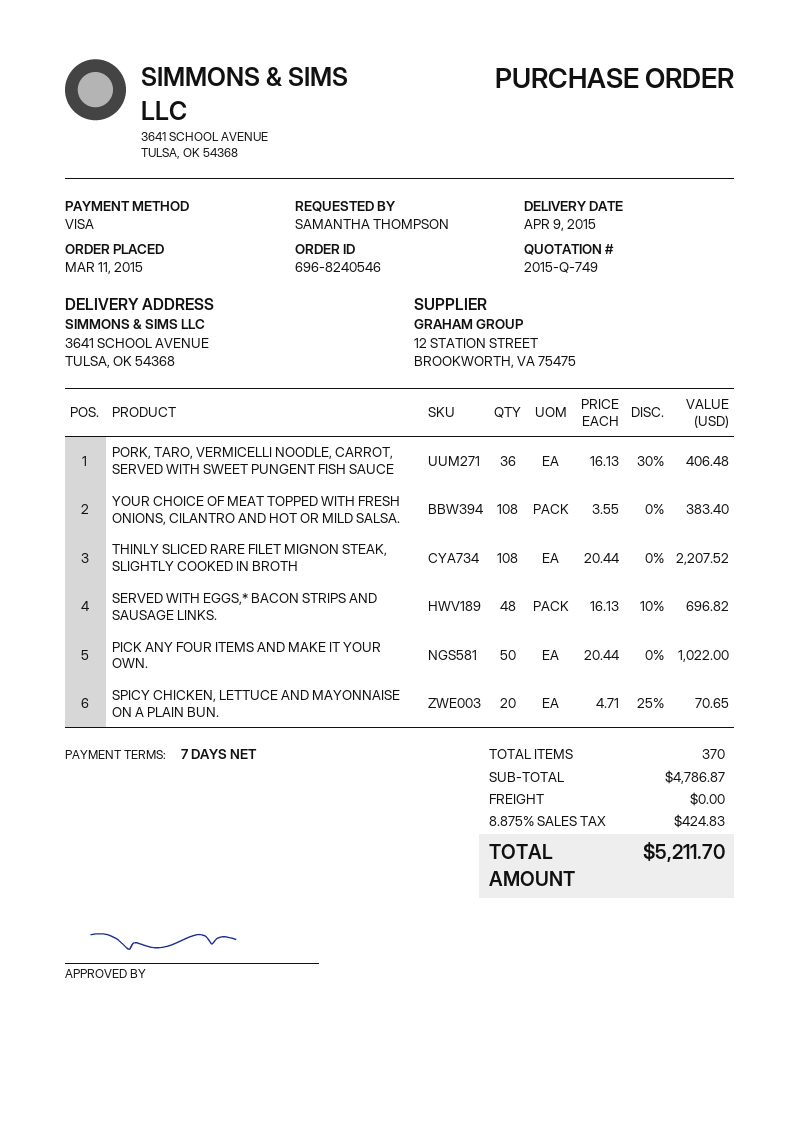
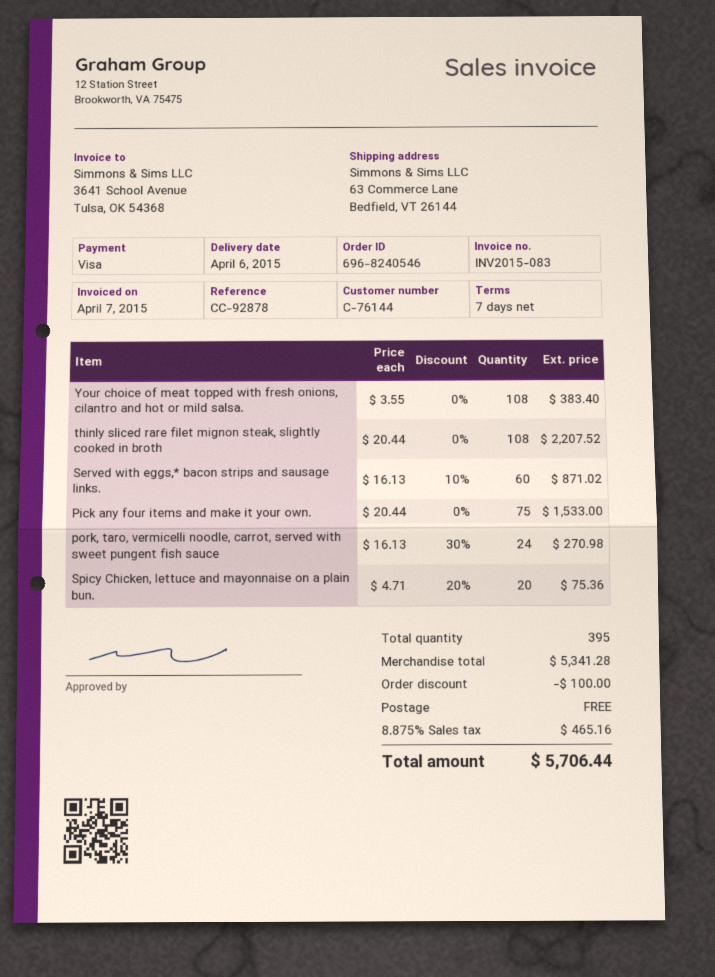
delivery date: 2015-04-09 -> 2015-04-06
ship to: 3641 SCHOOL AVENUE, TULSA, OK 54368 -> 63 Commerce Lane, Bedfield, VT 26144
PORK, TARO, VERMICELLI NOODLE, CARROT, SERVED WITH SWEET PUNGENT FISH SAUCE: 36 x 16.13 - 30% = 406.48 -> 24 x 16.13 - 30% = 270.98
SERVED WITH EGGS,* BACON STRIPS AND SAUSAGE LINKS.: 48 x 16.13 - 10% = 696.82 -> 60 x 16.13 - 10% = 871.02
PICK ANY FOUR ITEMS AND MAKE IT YOUR OWN.: 50 x 20.44 = 1022.00 -> 75 x 20.44 = 1533.00
SPICY CHICKEN, LETTUCE AND MAYONNAISE ON A PLAIN BUN.: 20 x 4.71 - 25% = 70.65 -> 20 x 4.71 - 20% = 75.36
total quantity: 370 -> 395
subtotal: 4786.87 -> 5341.28
discount: none -> 100.00
tax: 8.875% = 424.83 -> 8.875% = 465.16
total: 5211.70 -> 5706.44

